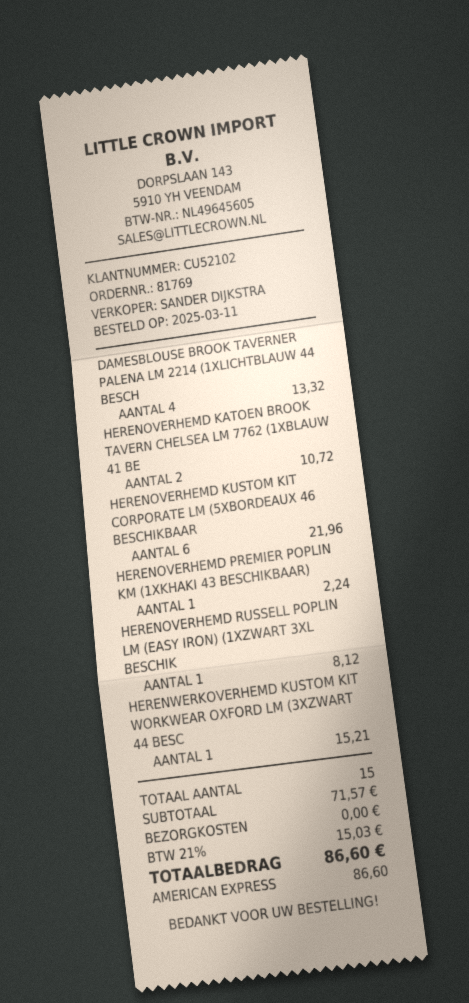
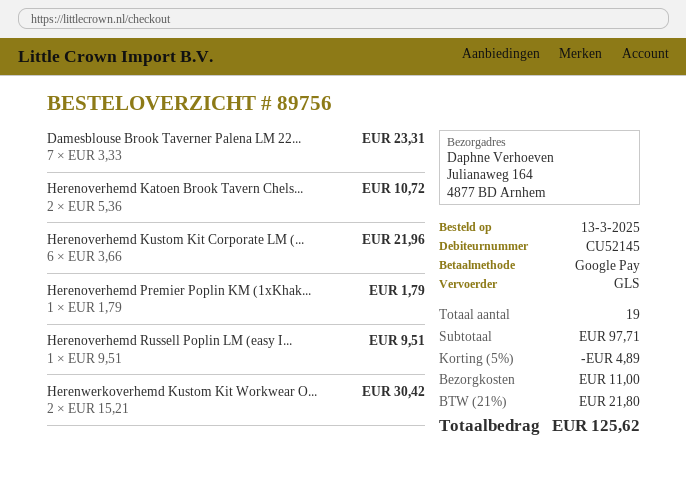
order number: 81769 -> 89756
order date: 2025-03-11 -> 2025-03-13
customer number: CU52102 -> CU52145
payment method: American Express -> Google Pay
DAMESBLOUSE BROOK TAVERNER PALENA LM 2214 (1XLICHTBLAUW 44 BESCH: 4 for 13.32 -> 7 for 23.31
HERENOVERHEMD PREMIER POPLIN KM (1XKHAKI 43 BESCHIKBAAR): 1 for 2.24 -> 1 for 1.79
HERENOVERHEMD RUSSELL POPLIN LM (EASY IRON) (1XZWART 3XL BESCHIK: 1 for 8.12 -> 1 for 9.51
HERENWERKOVERHEMD KUSTOM KIT WORKWEAR OXFORD LM (3XZWART 44 BESC: 1 for 15.21 -> 2 for 30.42
total quantity: 15 -> 19
subtotal: 71.57 -> 97.71
discount: none -> 5% = 4.89
shipping: 0.00 -> 11.00
tax: 21% = 15.03 -> 21% = 21.80
total: 86.60 -> 125.62

